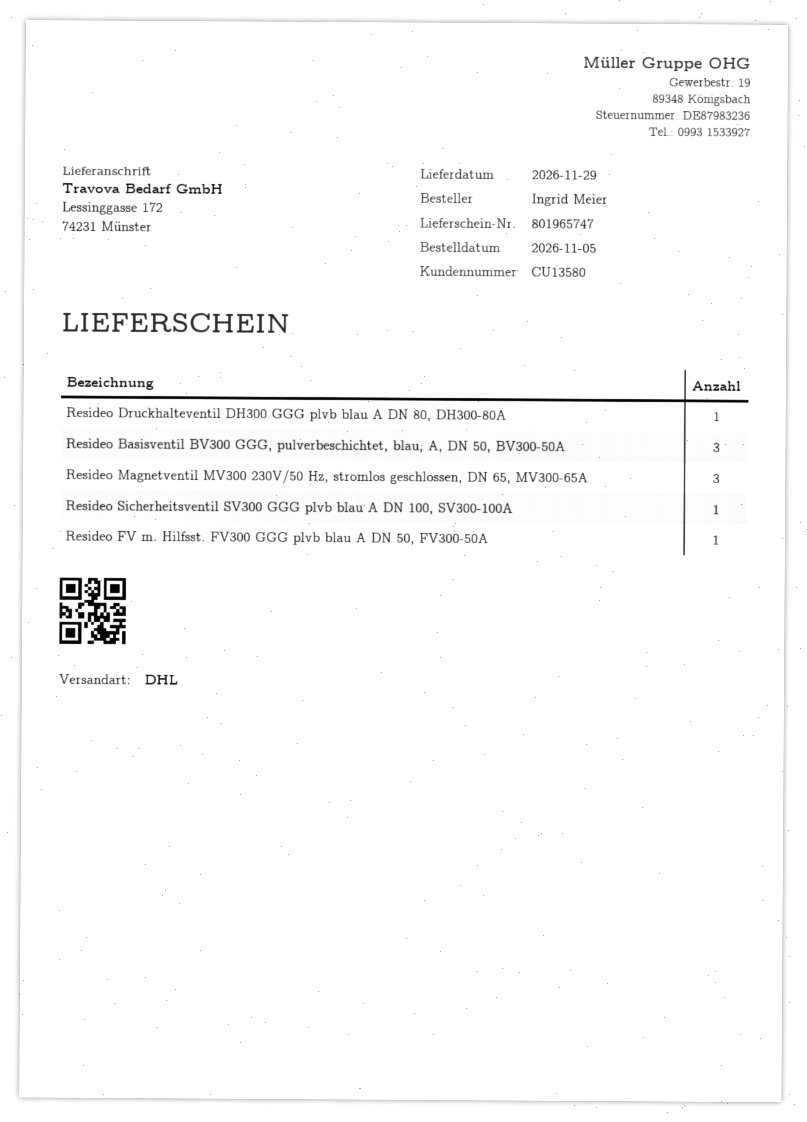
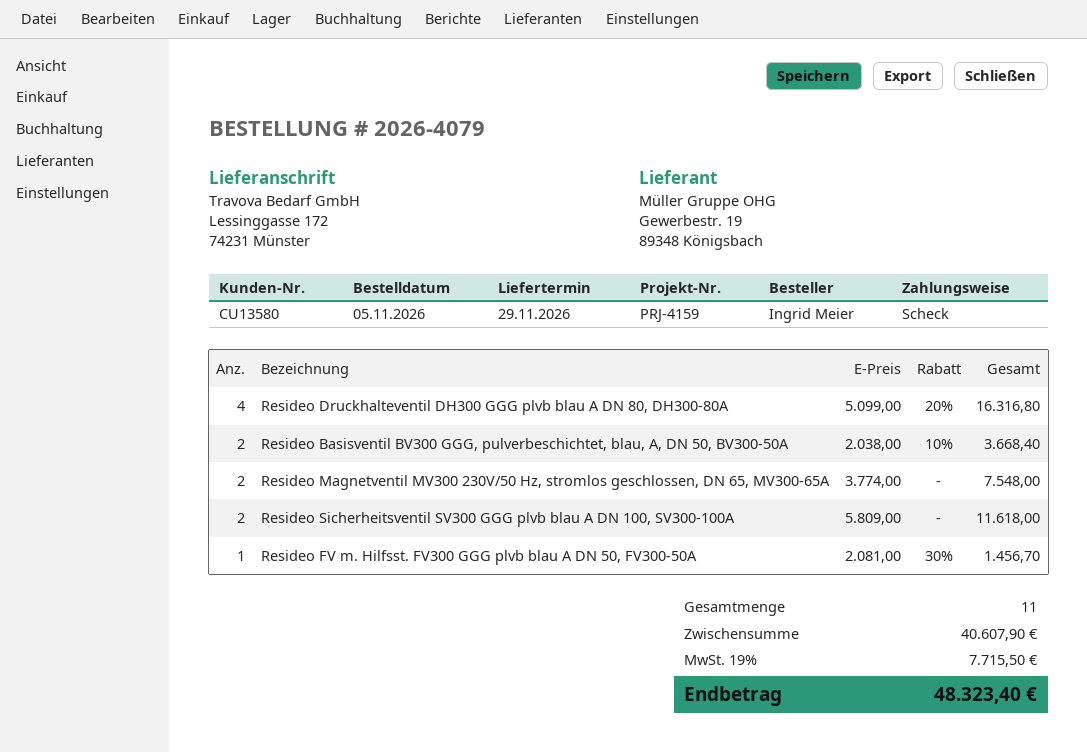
Resideo Druckhalteventil DH300 GGG plvb blau A DN 80, DH300-80A: 1 -> 4
Resideo Basisventil BV300 GGG, pulverbeschichtet, blau, A, DN 50, BV300-50A: 3 -> 2
Resideo Magnetventil MV300 230V/50 Hz, stromlos geschlossen, DN 65, MV300-65A: 3 -> 2
Resideo Sicherheitsventil SV300 GGG plvb blau A DN 100, SV300-100A: 1 -> 2

